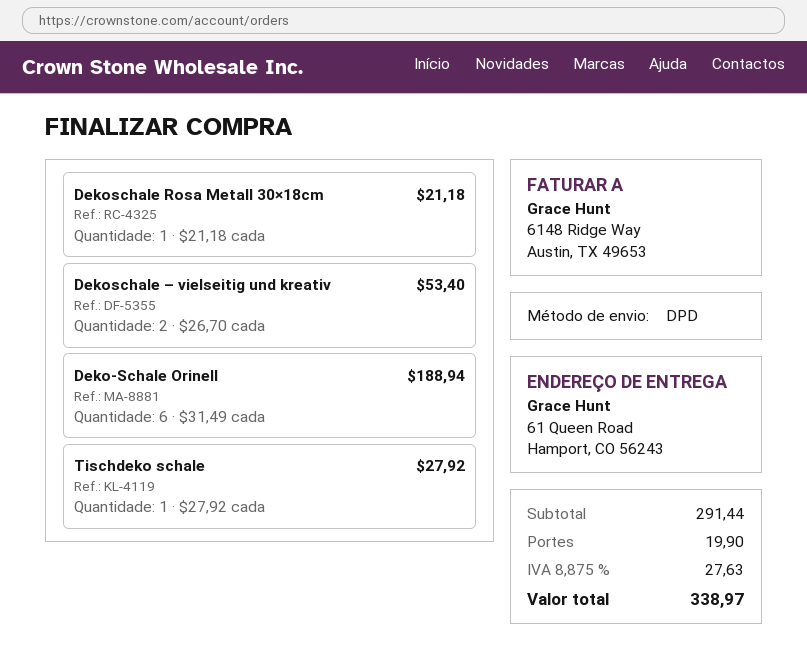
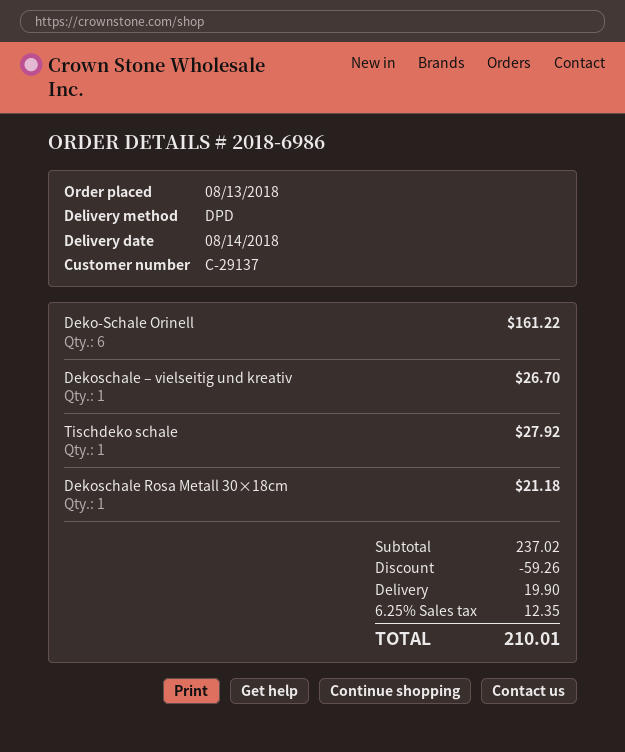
Dekoschale – vielseitig und kreativ: 2 for 53.40 -> 1 for 26.70
Deko-Schale Orinell: 6 for 188.94 -> 6 for 161.22
subtotal: 291.44 -> 237.02
discount: none -> 59.26
tax: 8.875% = 27.63 -> 6.25% = 12.35
total: 338.97 -> 210.01

